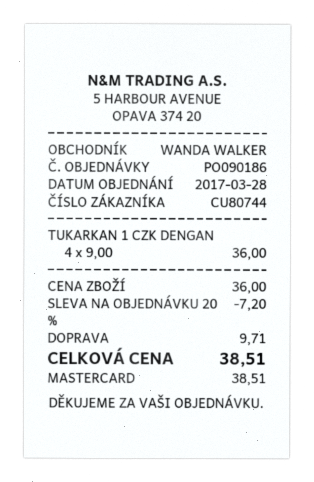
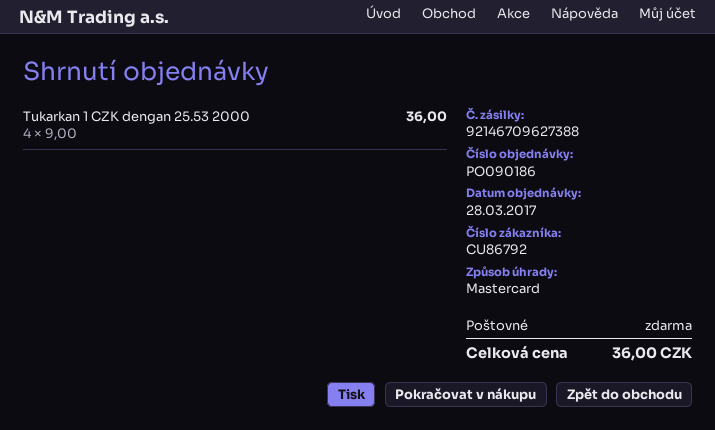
customer number: CU80744 -> CU86792
discount: 20% = 7.20 -> none
shipping: 9.71 -> 0.00
total: 38.51 -> 36.00

